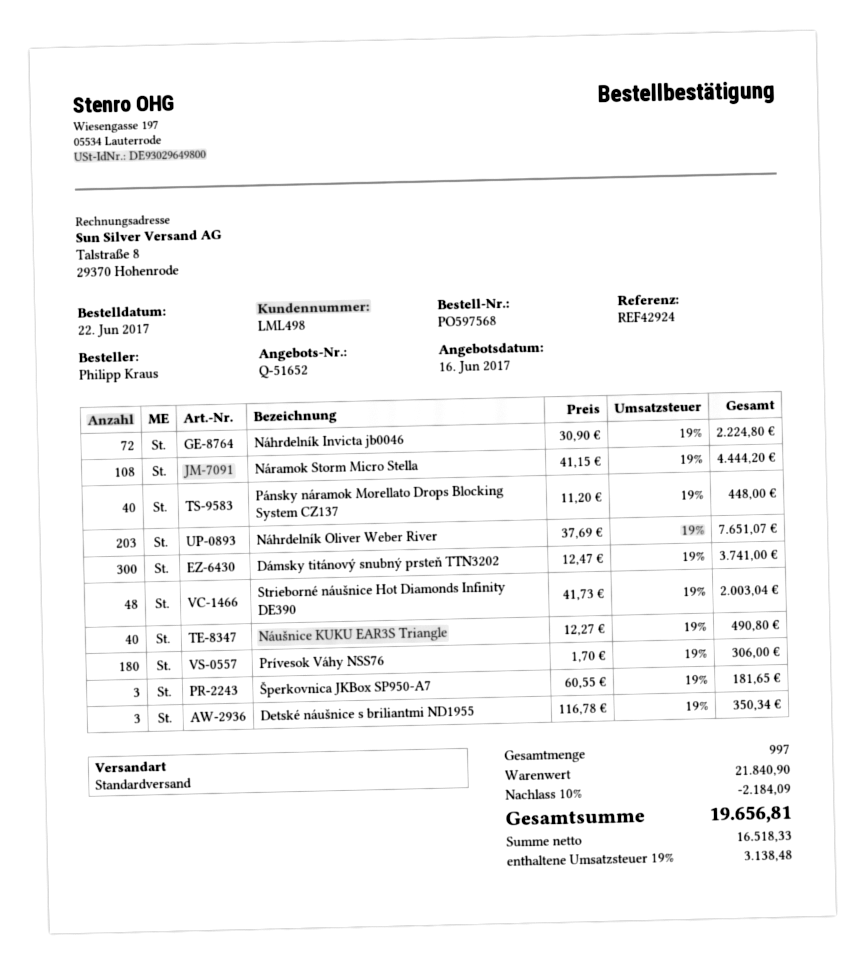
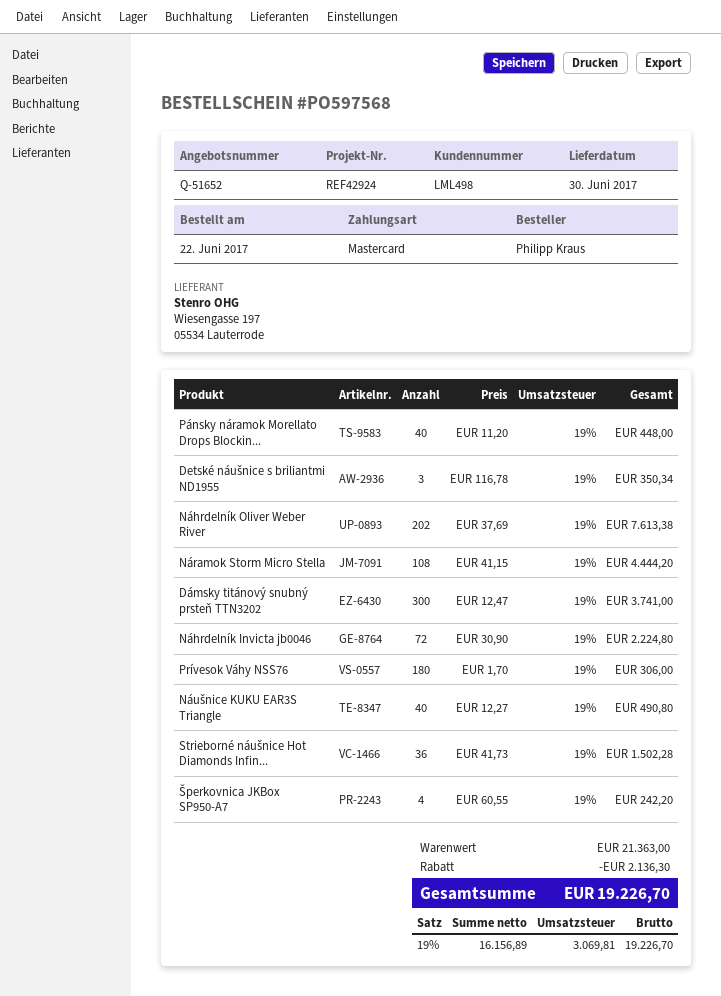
Náhrdelník Oliver Weber River: 203 x 37.69 = 7651.07 -> 202 x 37.69 = 7613.38
Strieborné náušnice Hot Diamonds Infinity DE390: 48 x 41.73 = 2003.04 -> 36 x 41.73 = 1502.28
Šperkovnica JKBox SP950-A7: 3 x 60.55 = 181.65 -> 4 x 60.55 = 242.20
subtotal: 21840.90 -> 21363.00
discount: 2184.09 -> 2136.30
net: 16518.33 -> 16156.89
tax: 19% = 3138.48 -> 19% = 3069.81
total: 19656.81 -> 19226.70

